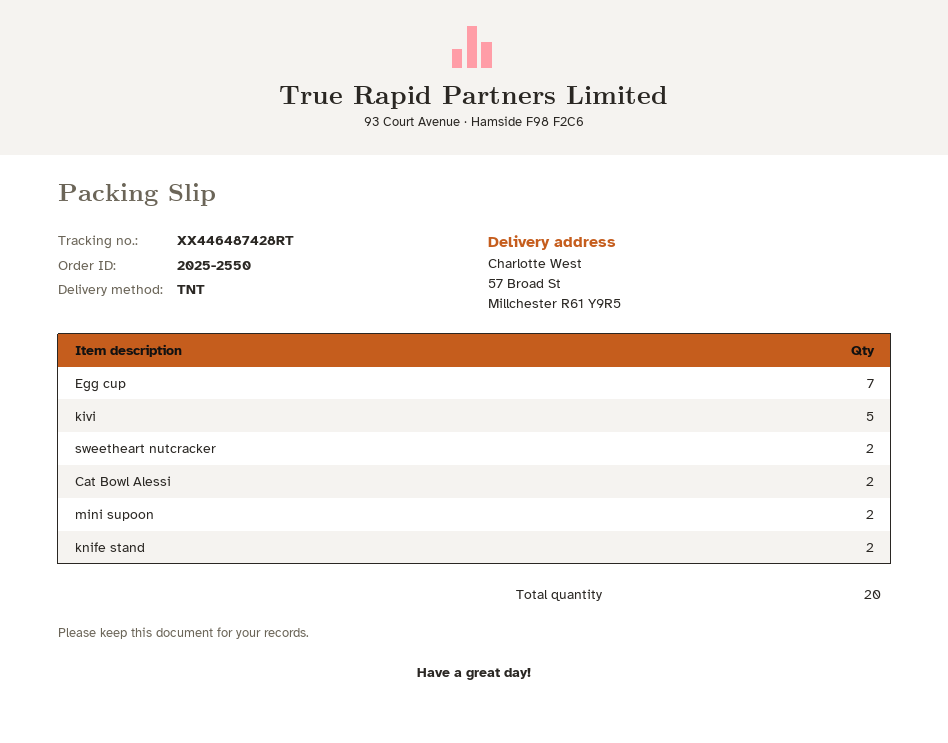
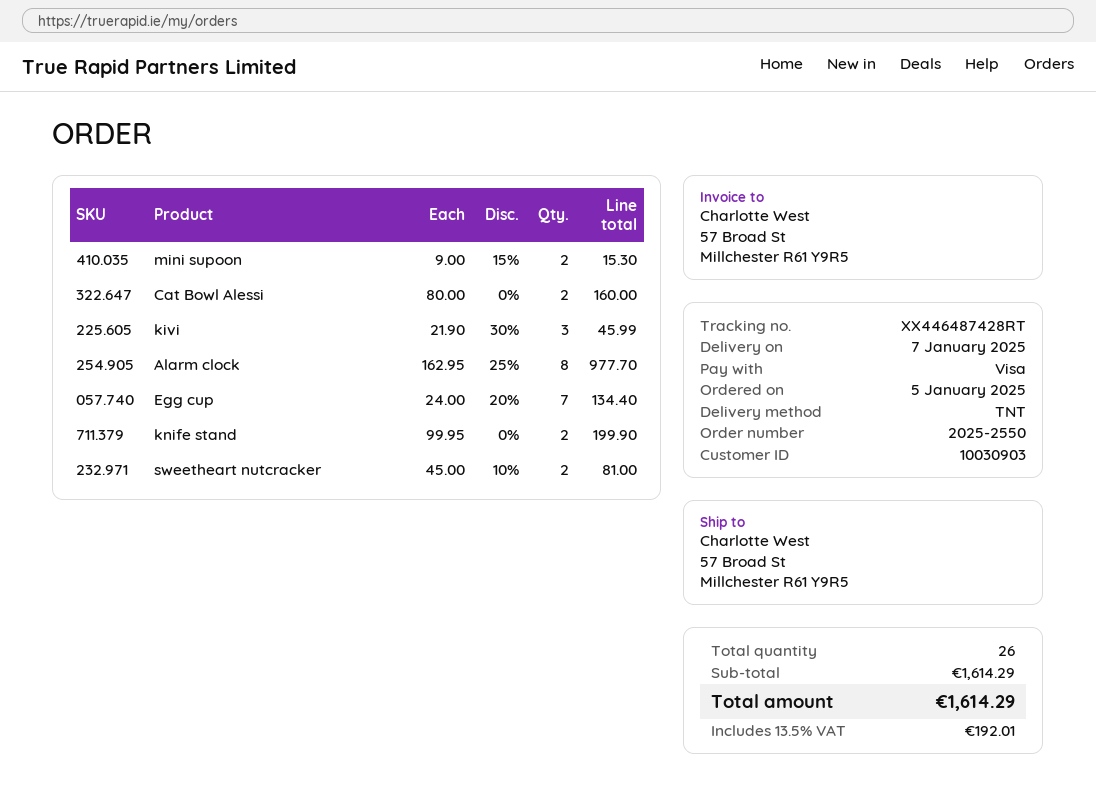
kivi: 5 -> 3
Alarm clock: none -> 8
total quantity: 20 -> 26

